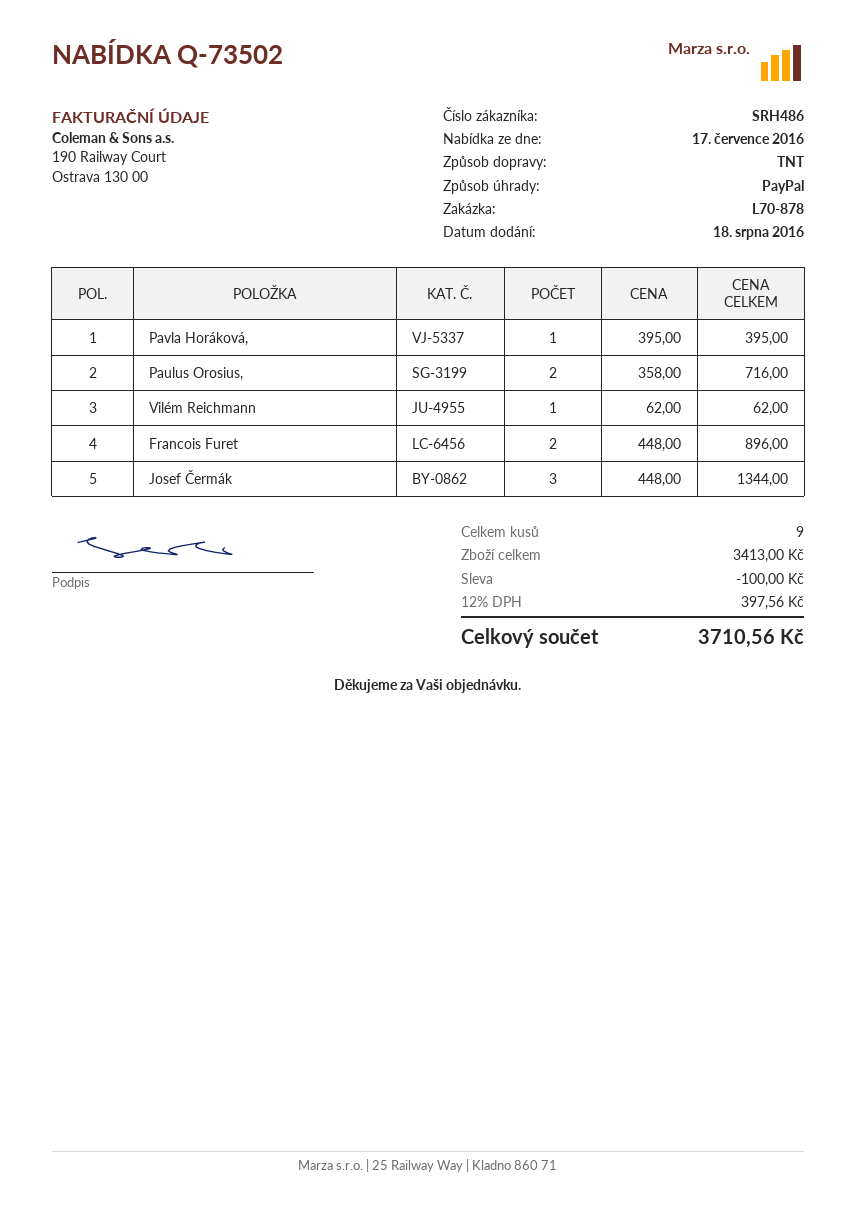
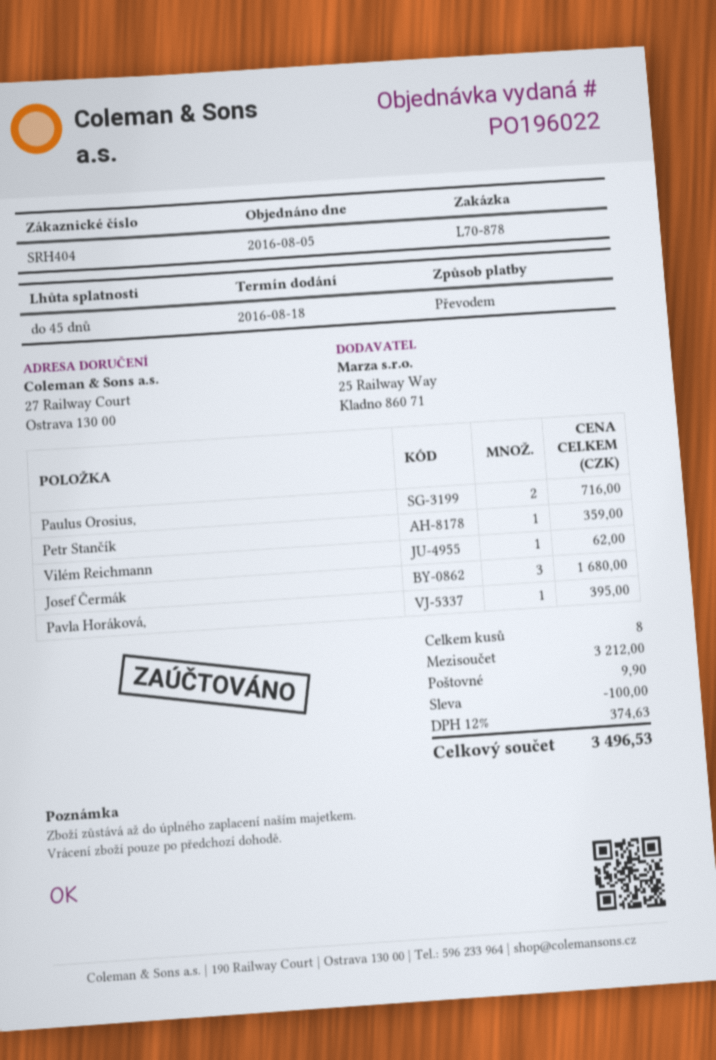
customer number: SRH486 -> SRH404
payment method: PayPal -> bank transfer
Francois Furet: 2 for 896.00 -> none
Josef Čermák: 3 for 1344.00 -> 3 for 1680.00
Petr Stančík: none -> 1 for 359.00
total quantity: 9 -> 8
subtotal: 3413.00 -> 3212.00
shipping: none -> 9.90
tax: 12% = 397.56 -> 12% = 374.63
total: 3710.56 -> 3496.53

